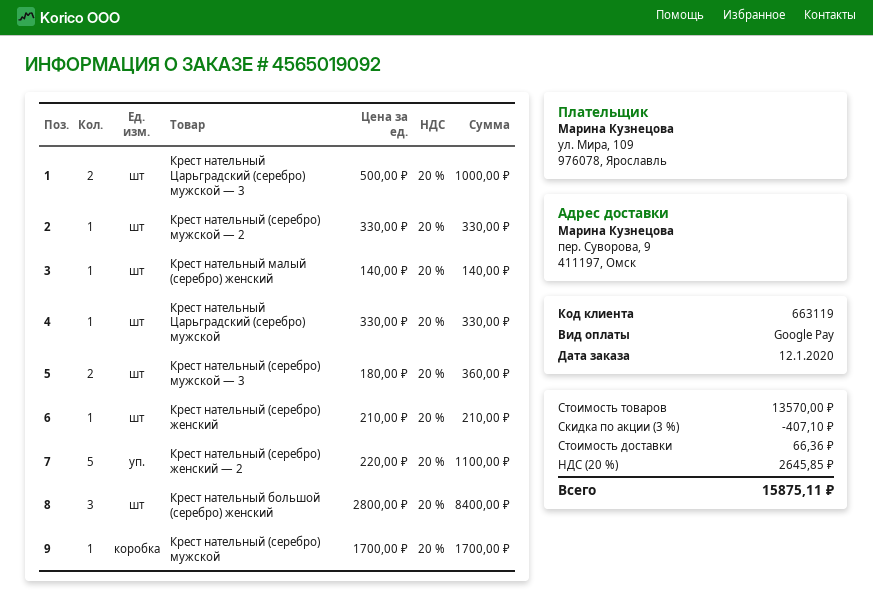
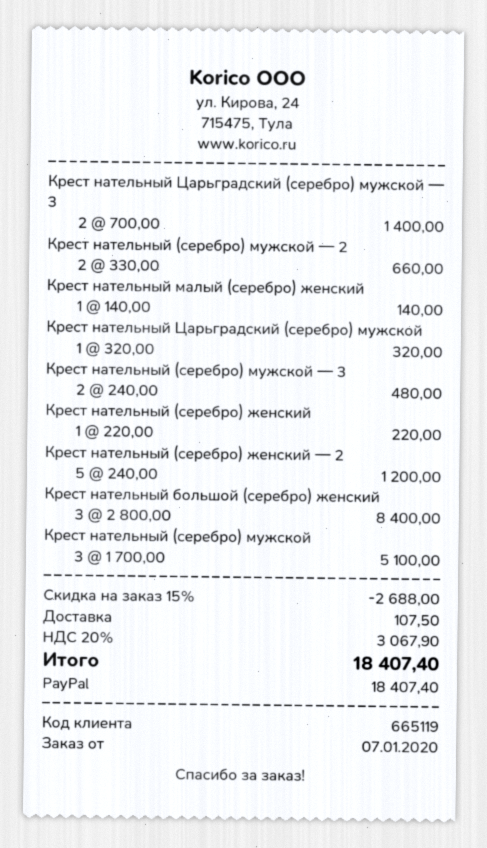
order date: 2020-01-12 -> 2020-01-07
customer number: 663119 -> 665119
payment method: Google Pay -> PayPal
Крест нательный Царьградский (серебро) мужской — 3: 2 x 500.00 = 1000.00 -> 2 x 700.00 = 1400.00
Крест нательный (серебро) мужской — 2: 1 x 330.00 = 330.00 -> 2 x 330.00 = 660.00
Крест нательный Царьградский (серебро) мужской: 1 x 330.00 = 330.00 -> 1 x 320.00 = 320.00
Крест нательный (серебро) мужской — 3: 2 x 180.00 = 360.00 -> 2 x 240.00 = 480.00
Крест нательный (серебро) женский: 1 x 210.00 = 210.00 -> 1 x 220.00 = 220.00
Крест нательный (серебро) женский — 2: 5 x 220.00 = 1100.00 -> 5 x 240.00 = 1200.00
Крест нательный (серебро) мужской: 1 x 1700.00 = 1700.00 -> 3 x 1700.00 = 5100.00
discount: 3% = 407.10 -> 15% = 2688.00
shipping: 66.36 -> 107.50
tax: 20% = 2645.85 -> 20% = 3067.90
total: 15875.11 -> 18407.40

